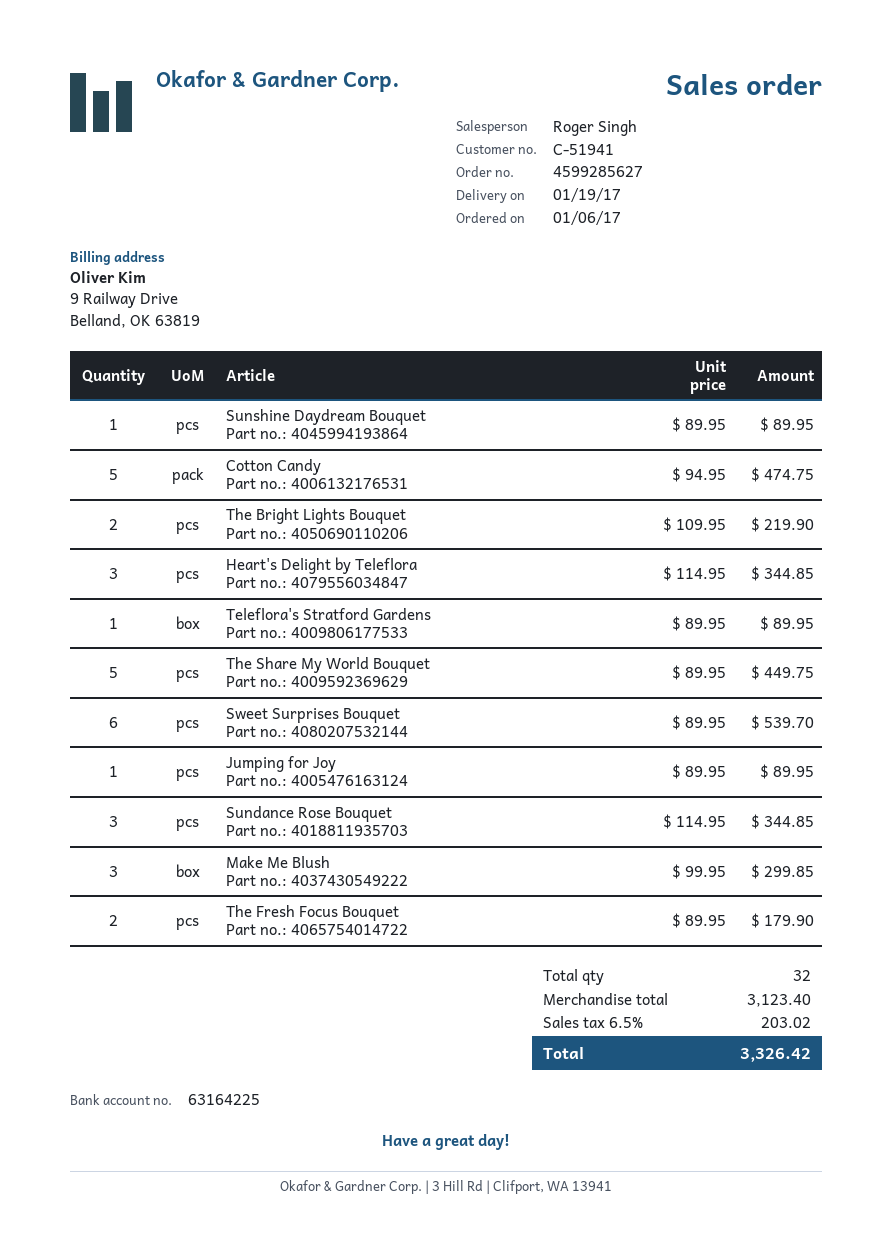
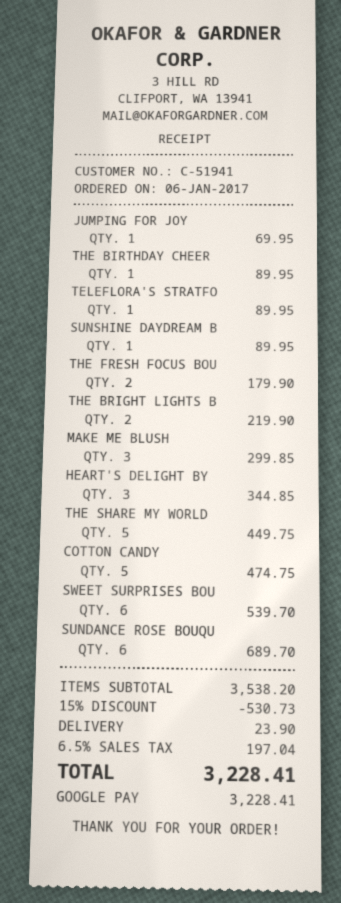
Jumping for Joy: 1 for 89.95 -> 1 for 69.95
Sundance Rose Bouquet: 3 for 344.85 -> 6 for 689.70
THE BIRTHDAY CHEER: none -> 1 for 89.95
subtotal: 3123.40 -> 3538.20
discount: none -> 15% = 530.73
shipping: none -> 23.90
tax: 6.5% = 203.02 -> 6.5% = 197.04
total: 3326.42 -> 3228.41

